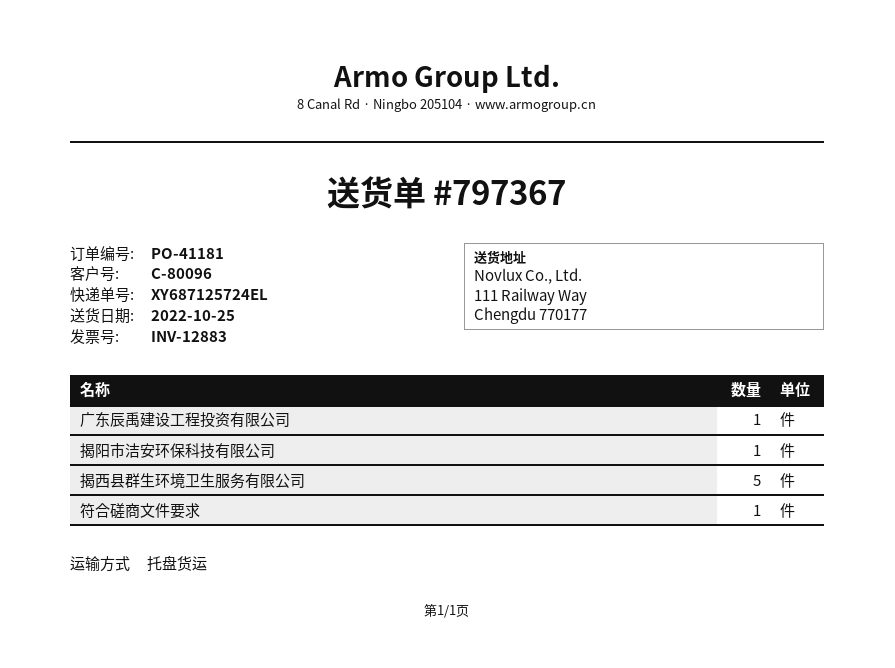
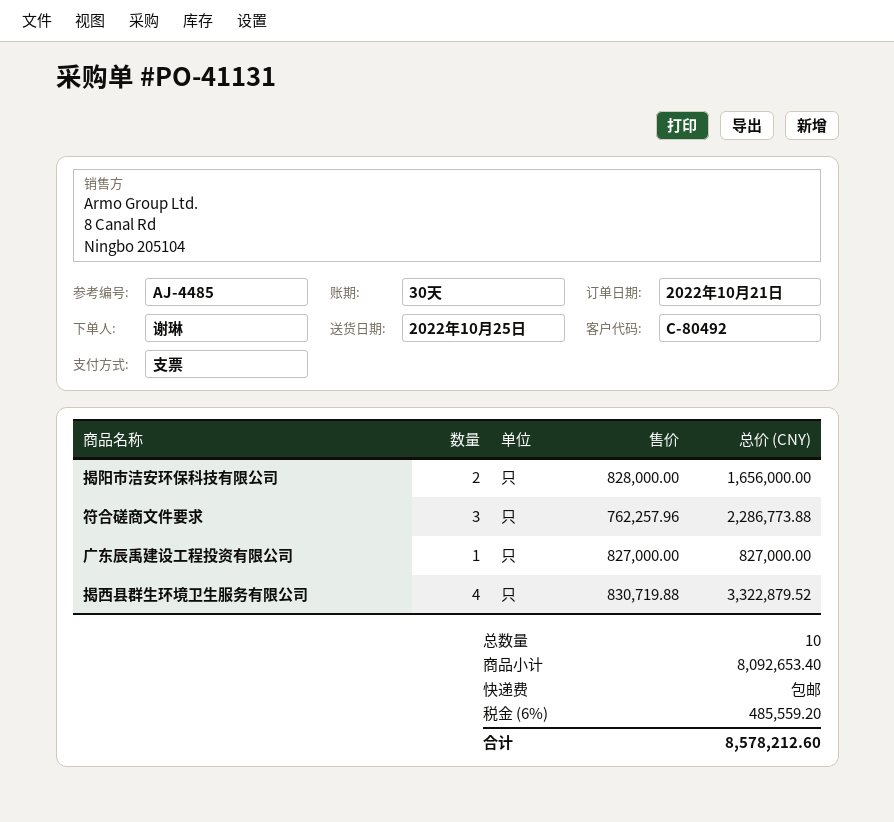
order number: PO-41181 -> PO-41131
customer number: C-80096 -> C-80492
揭阳市洁安环保科技有限公司: 1 -> 2
揭西县群生环境卫生服务有限公司: 5 -> 4
符合磋商文件要求: 1 -> 3

